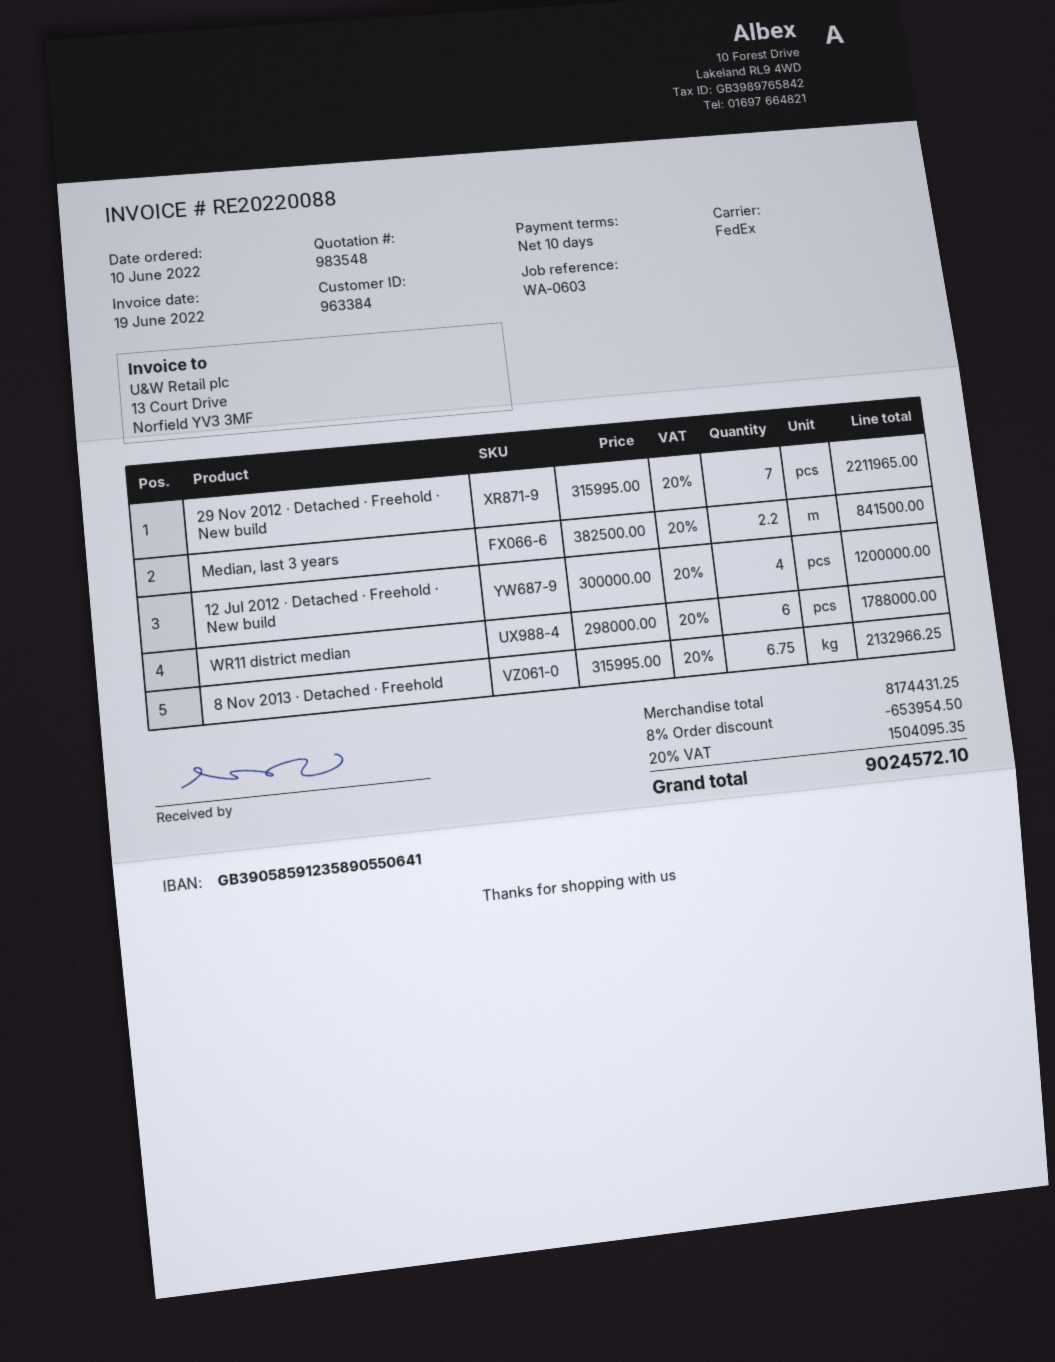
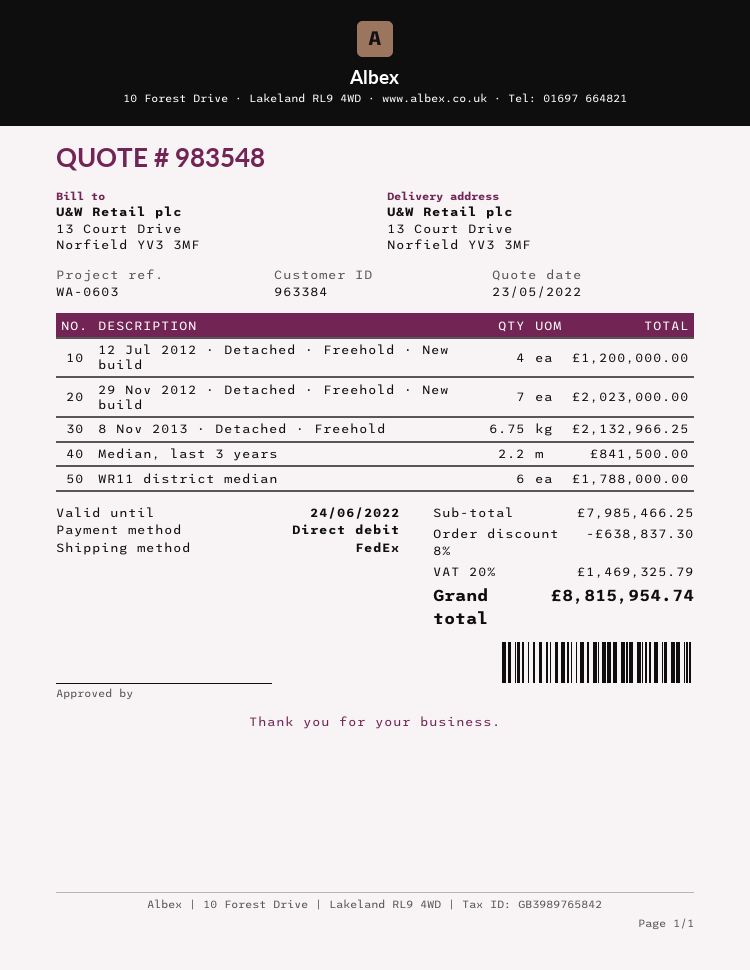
29 Nov 2012 · Detached · Freehold · New build: 7 for 2211965.00 -> 7 for 2023000.00
subtotal: 8174431.25 -> 7985466.25
discount: 8% = 653954.50 -> 8% = 638837.30
tax: 20% = 1504095.35 -> 20% = 1469325.79
total: 9024572.10 -> 8815954.74

